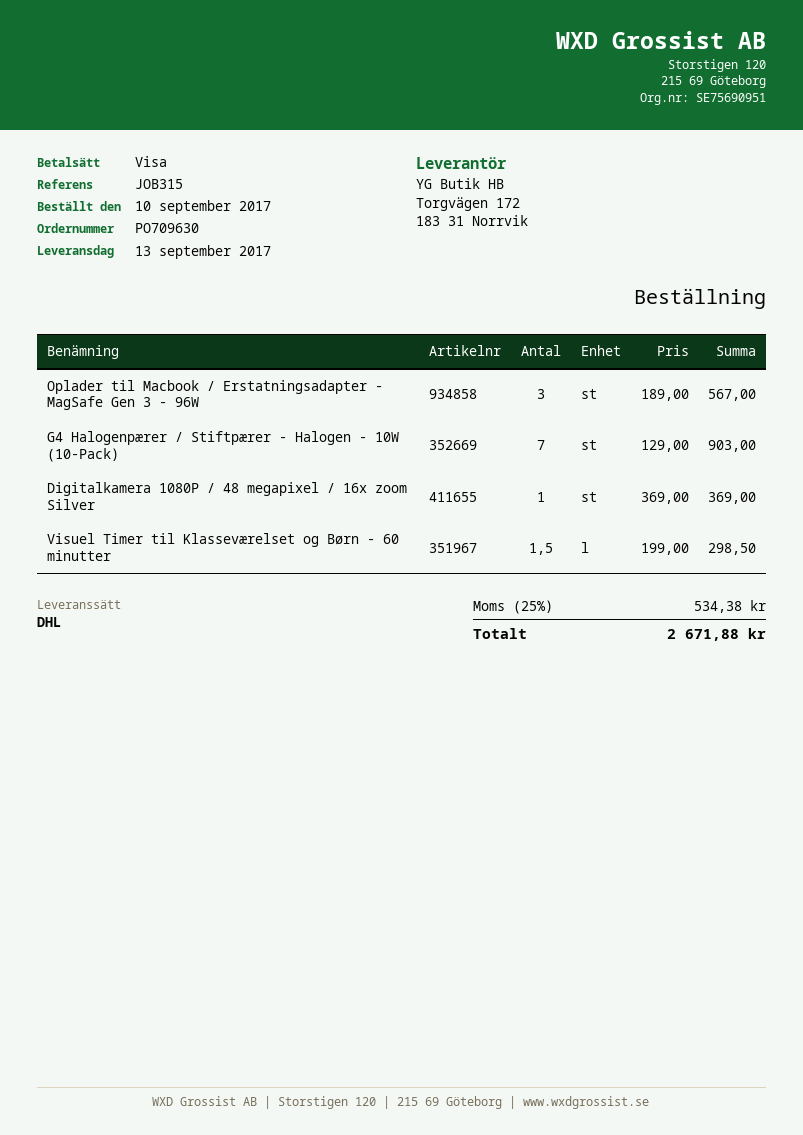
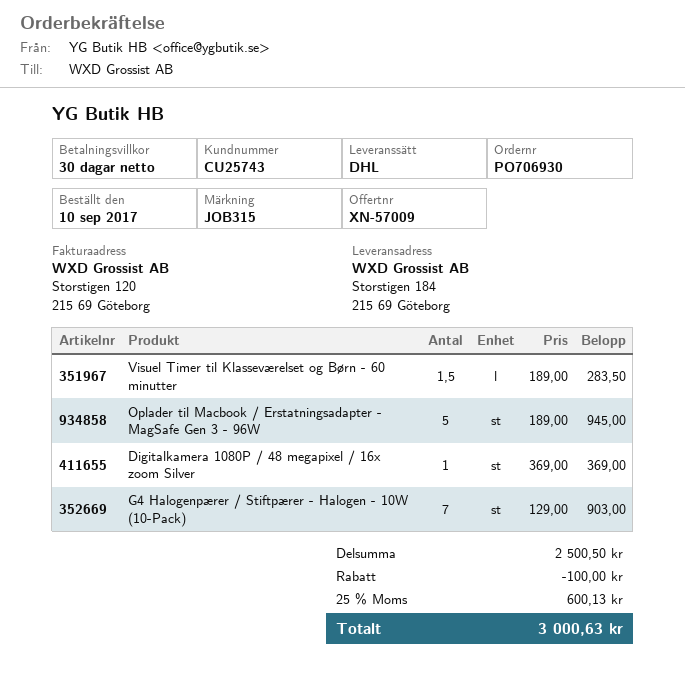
order number: PO709630 -> PO706930
Oplader til Macbook / Erstatningsadapter - MagSafe Gen 3 - 96W: 3 x 189.00 = 567.00 -> 5 x 189.00 = 945.00
Visuel Timer til Klasseværelset og Børn - 60 minutter: 1.5 x 199.00 = 298.50 -> 1.5 x 189.00 = 283.50
discount: none -> 100.00
tax: 25% = 534.38 -> 25% = 600.13
total: 2671.88 -> 3000.63

